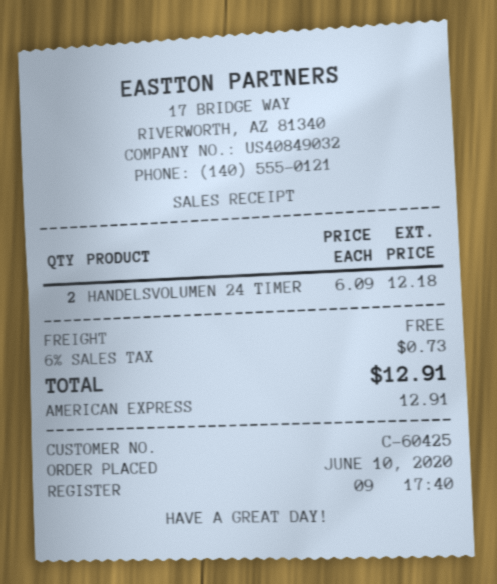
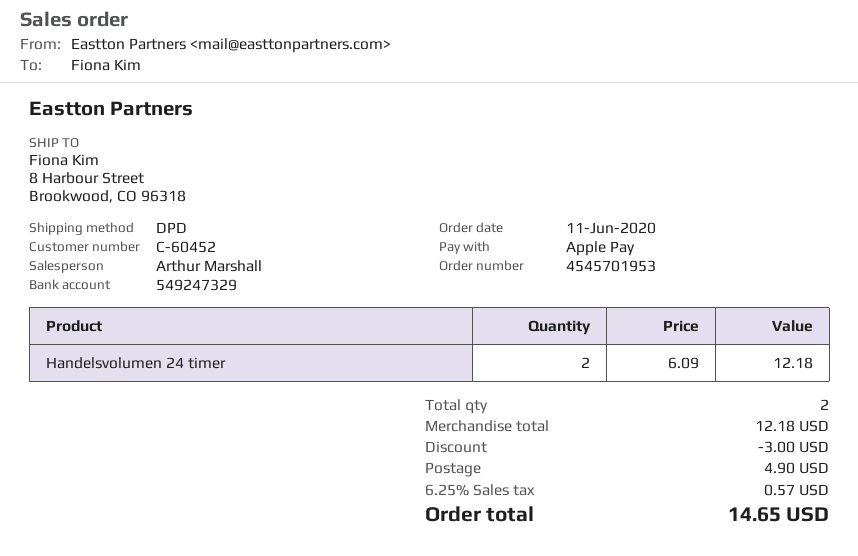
order date: 2020-06-10 -> 2020-06-11
customer number: C-60425 -> C-60452
payment method: American Express -> Apple Pay
discount: none -> 3.00
shipping: 0.00 -> 4.90
tax: 6% = 0.73 -> 6.25% = 0.57
total: 12.91 -> 14.65

